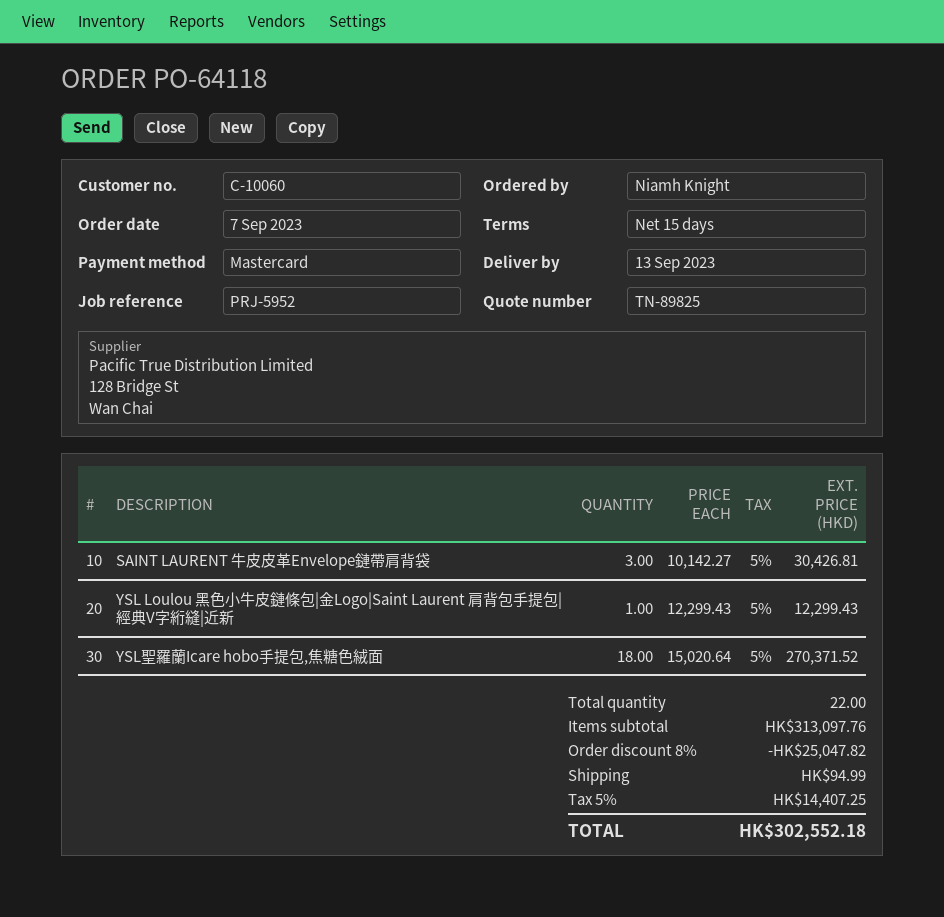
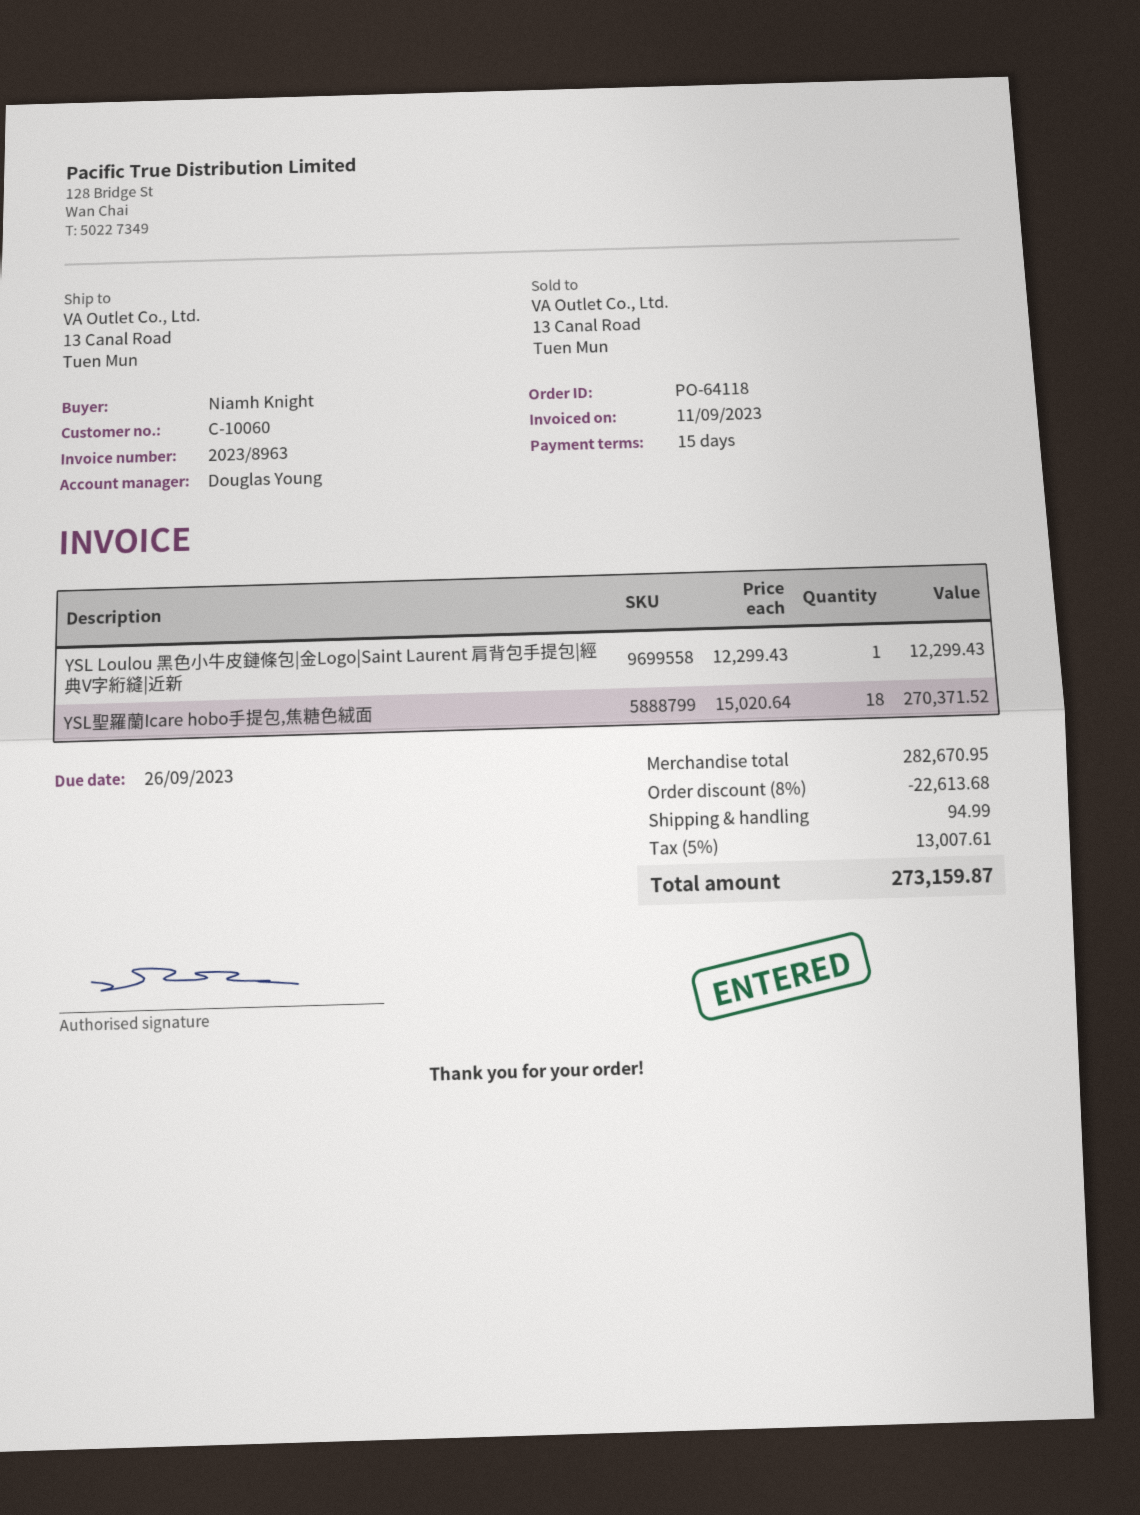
SAINT LAURENT 牛皮皮革Envelope鏈帶肩背袋: 3 x 10142.27 = 30426.81 -> none
subtotal: 313097.76 -> 282670.95
discount: 8% = 25047.82 -> 8% = 22613.68
tax: 5% = 14407.25 -> 5% = 13007.61
total: 302552.18 -> 273159.87

